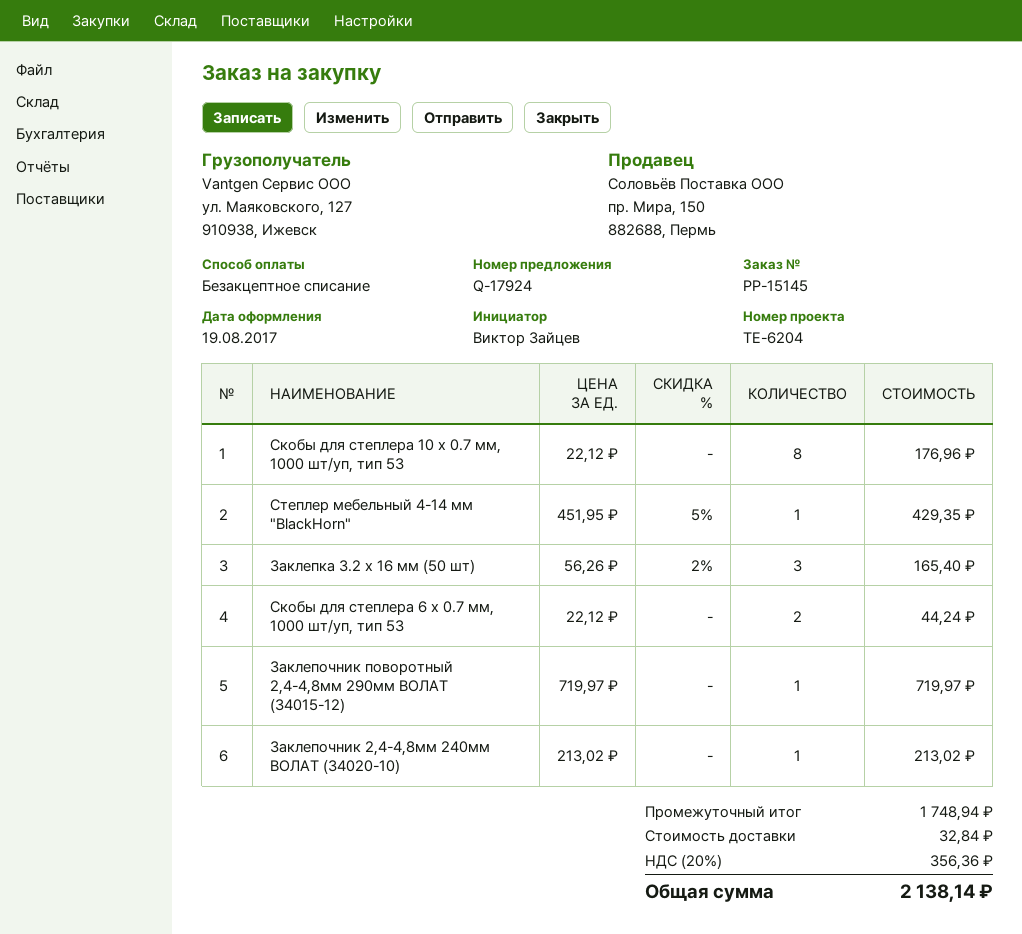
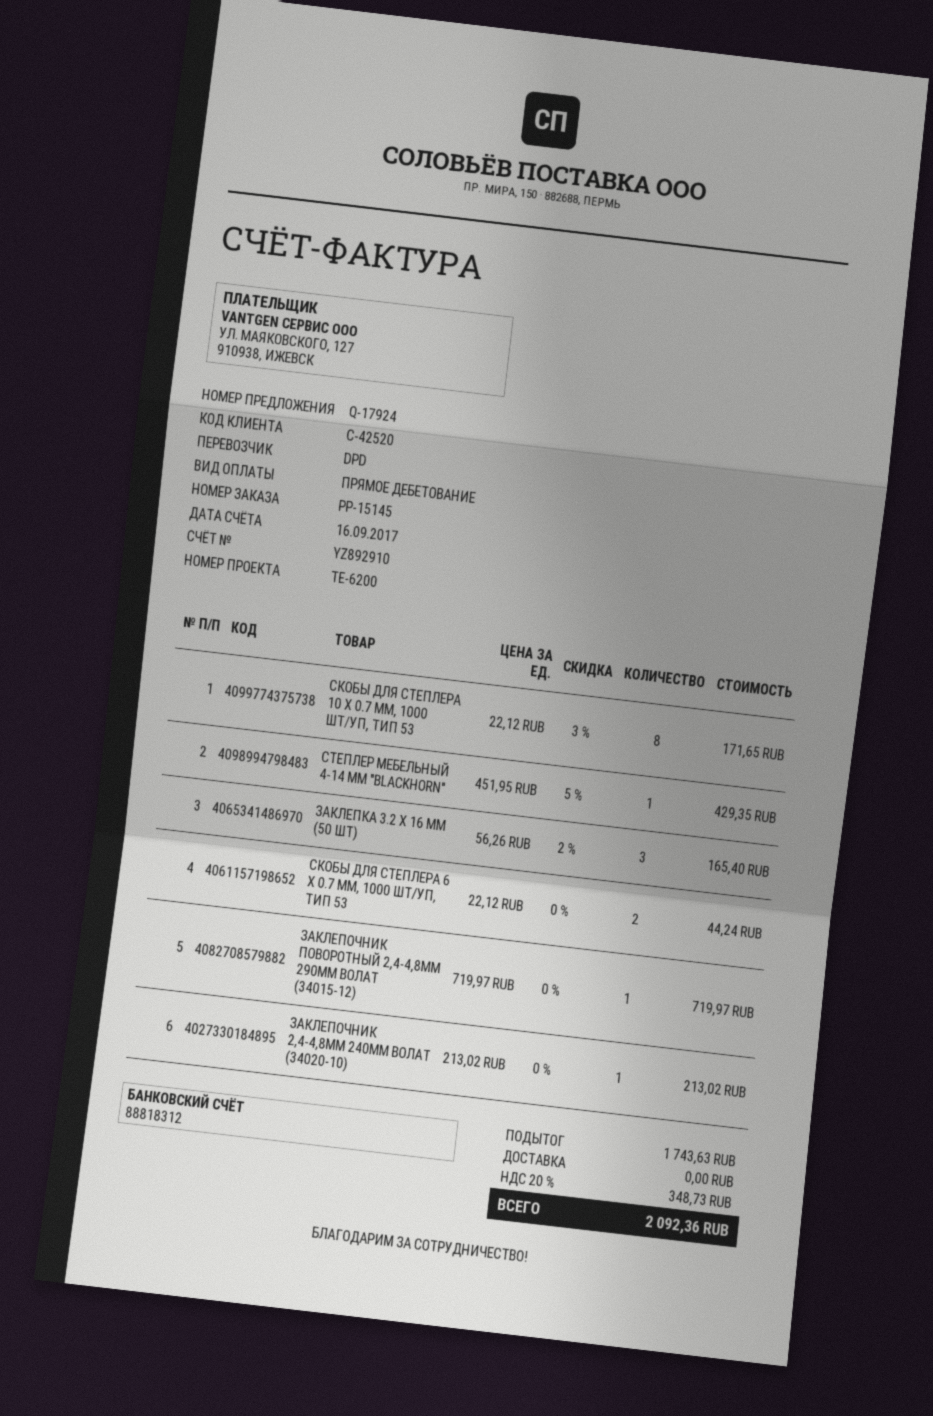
reference: TE-6204 -> TE-6200
Скобы для степлера 10 х 0.7 мм, 1000 шт/уп, тип 53: 8 x 22.12 = 176.96 -> 8 x 22.12 - 3% = 171.65
subtotal: 1748.94 -> 1743.63
shipping: 32.84 -> 0.00
tax: 20% = 356.36 -> 20% = 348.73
total: 2138.14 -> 2092.36

